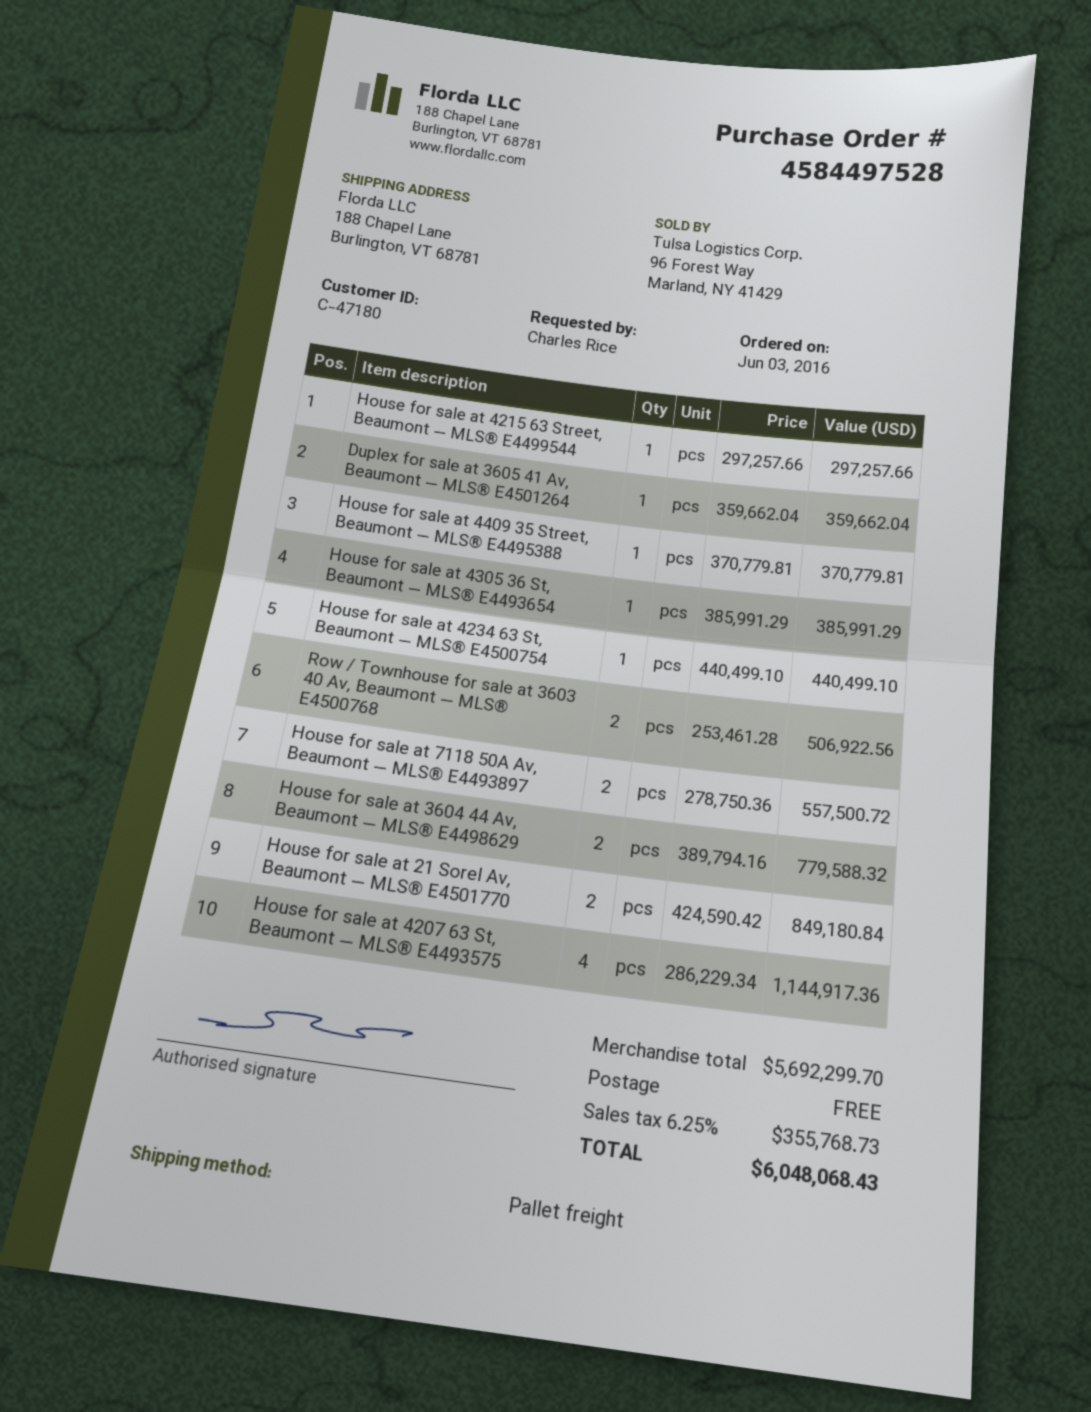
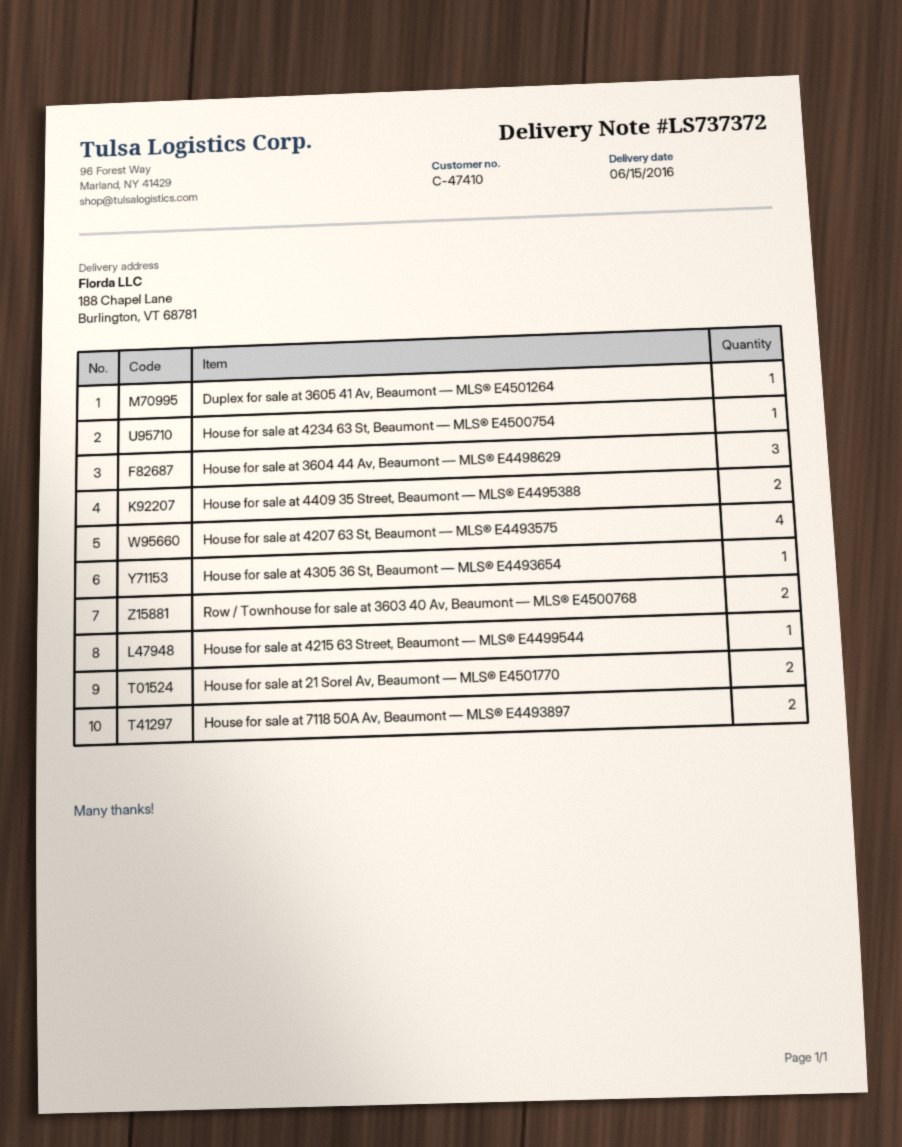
customer number: C-47180 -> C-47410
House for sale at 4409 35 Street, Beaumont — MLS® E4495388: 1 -> 2
House for sale at 3604 44 Av, Beaumont — MLS® E4498629: 2 -> 3

